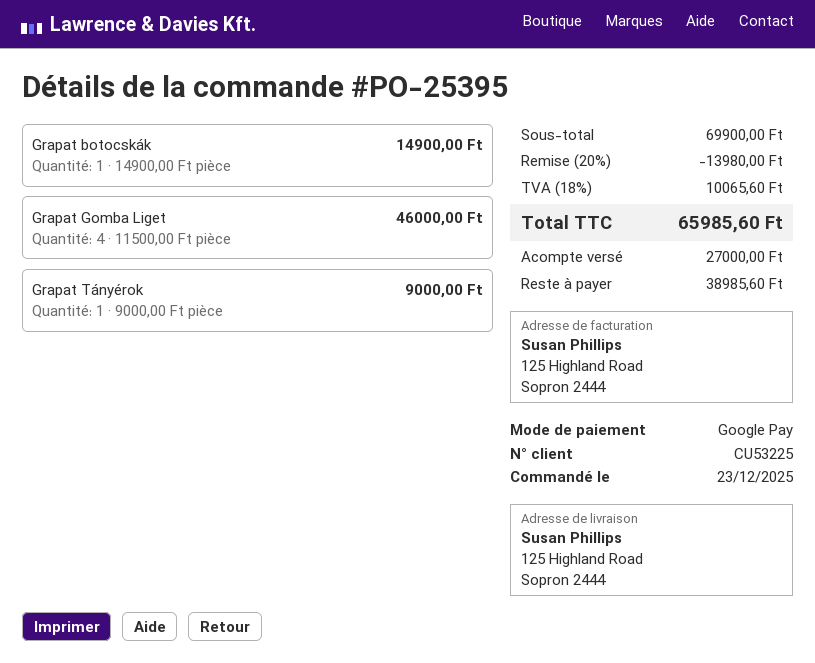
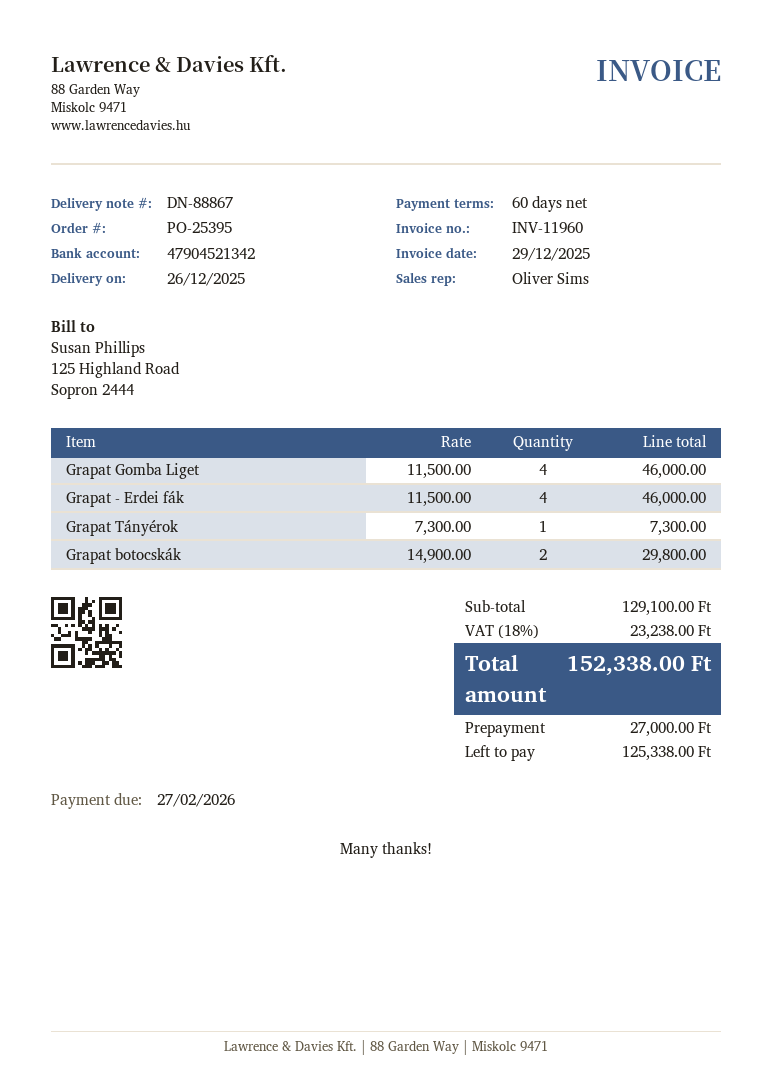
Grapat botocskák: 1 x 14900.00 = 14900.00 -> 2 x 14900.00 = 29800.00
Grapat Tányérok: 1 x 9000.00 = 9000.00 -> 1 x 7300.00 = 7300.00
Grapat - Erdei fák: none -> 4 x 11500.00 = 46000.00
subtotal: 69900.00 -> 129100.00
discount: 20% = 13980.00 -> none
tax: 18% = 10065.60 -> 18% = 23238.00
total: 65985.60 -> 152338.00
balance: 38985.60 -> 125338.00

